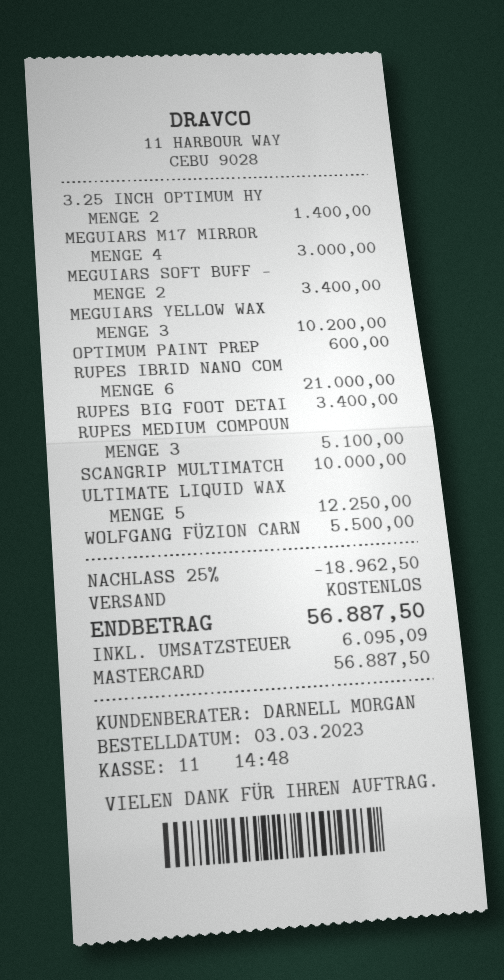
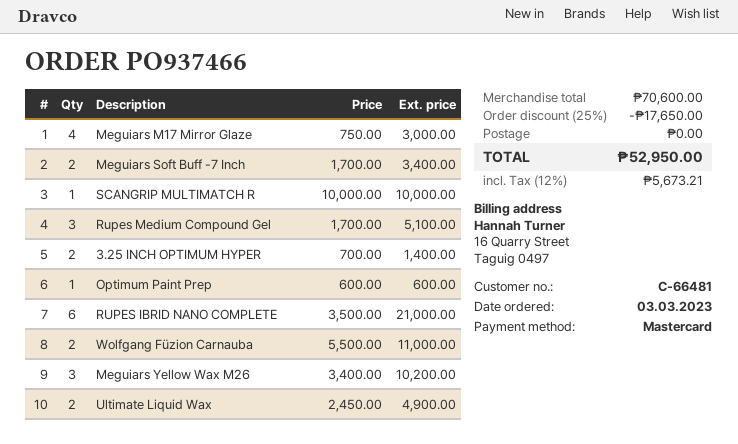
RUPES BIG FOOT DETAI: 1 for 3400.00 -> none
ULTIMATE LIQUID WAX: 5 for 12250.00 -> 2 for 4900.00
WOLFGANG FÜZION CARN: 1 for 5500.00 -> 2 for 11000.00
discount: 25% = 18962.50 -> 25% = 17650.00
tax: 6095.09 -> 5673.21
total: 56887.50 -> 52950.00

